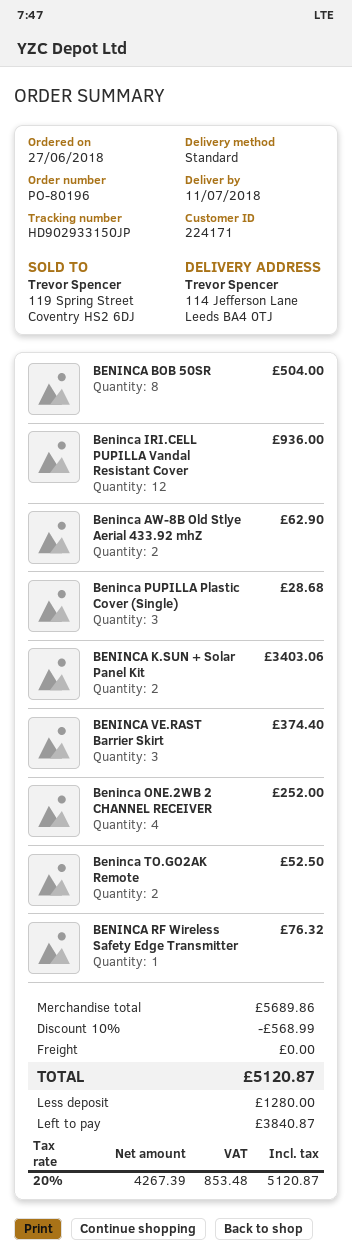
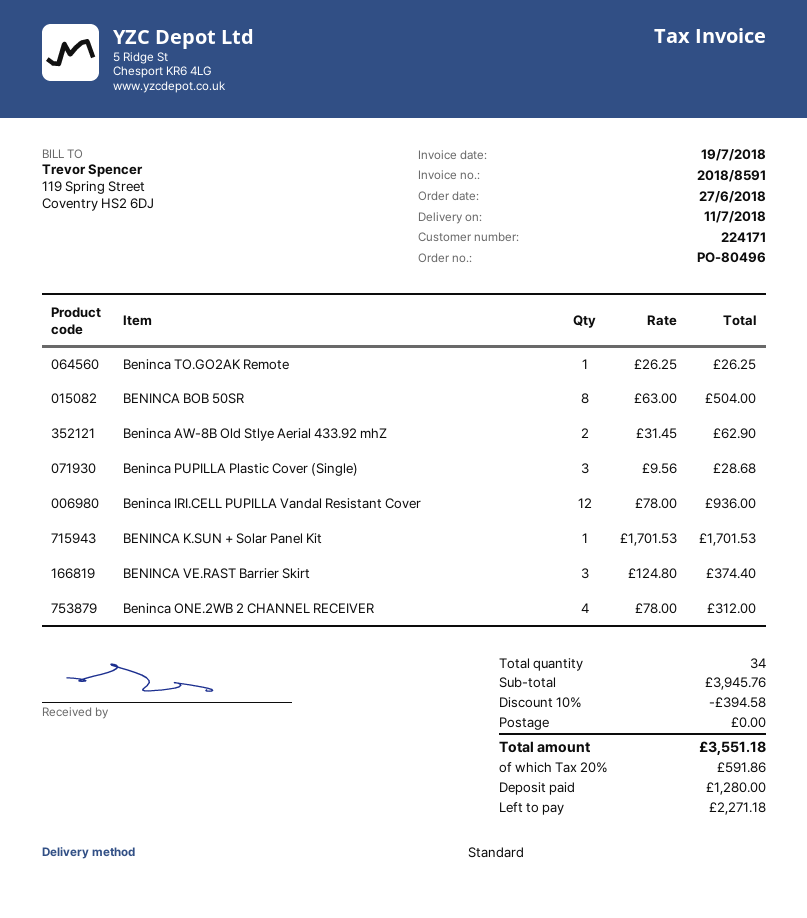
order number: PO-80196 -> PO-80496
BENINCA K.SUN + Solar Panel Kit: 2 for 3403.06 -> 1 for 1701.53
Beninca ONE.2WB 2 CHANNEL RECEIVER: 4 for 252.00 -> 4 for 312.00
Beninca TO.GO2AK Remote: 2 for 52.50 -> 1 for 26.25
BENINCA RF Wireless Safety Edge Transmitter: 1 for 76.32 -> none
subtotal: 5689.86 -> 3945.76
discount: 10% = 568.99 -> 10% = 394.58
tax: 20% = 853.48 -> 20% = 591.86
total: 5120.87 -> 3551.18
balance: 3840.87 -> 2271.18

